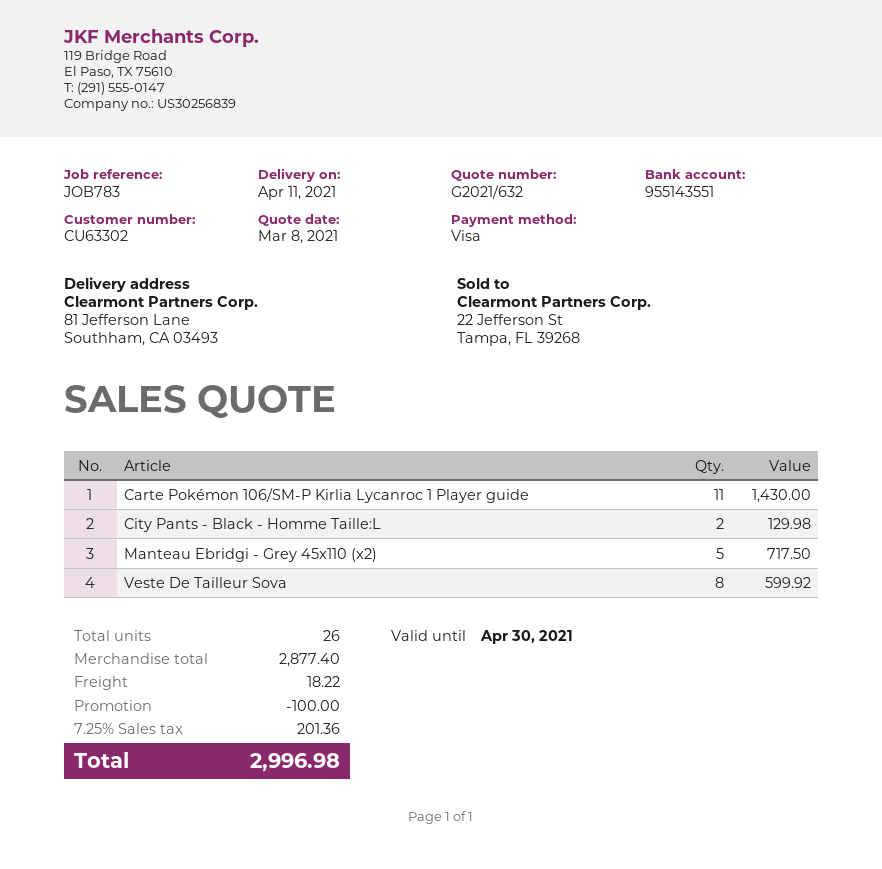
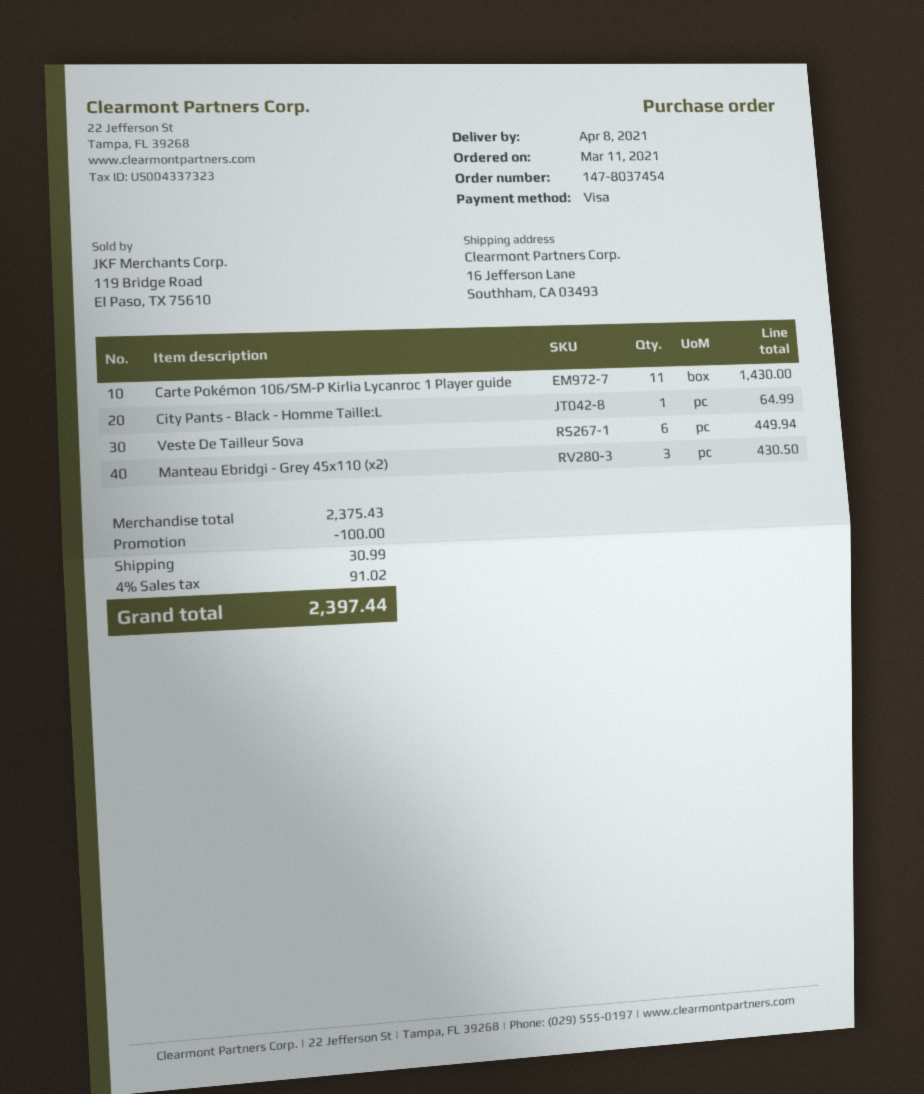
delivery date: 2021-04-11 -> 2021-04-08
ship to: 81 Jefferson Lane, Southham, CA 03493 -> 16 Jefferson Lane, Southham, CA 03493
City Pants - Black - Homme Taille:L: 2 for 129.98 -> 1 for 64.99
Manteau Ebridgi - Grey 45x110 (x2): 5 for 717.50 -> 3 for 430.50
Veste De Tailleur Sova: 8 for 599.92 -> 6 for 449.94
subtotal: 2877.40 -> 2375.43
shipping: 18.22 -> 30.99
tax: 7.25% = 201.36 -> 4% = 91.02
total: 2996.98 -> 2397.44

